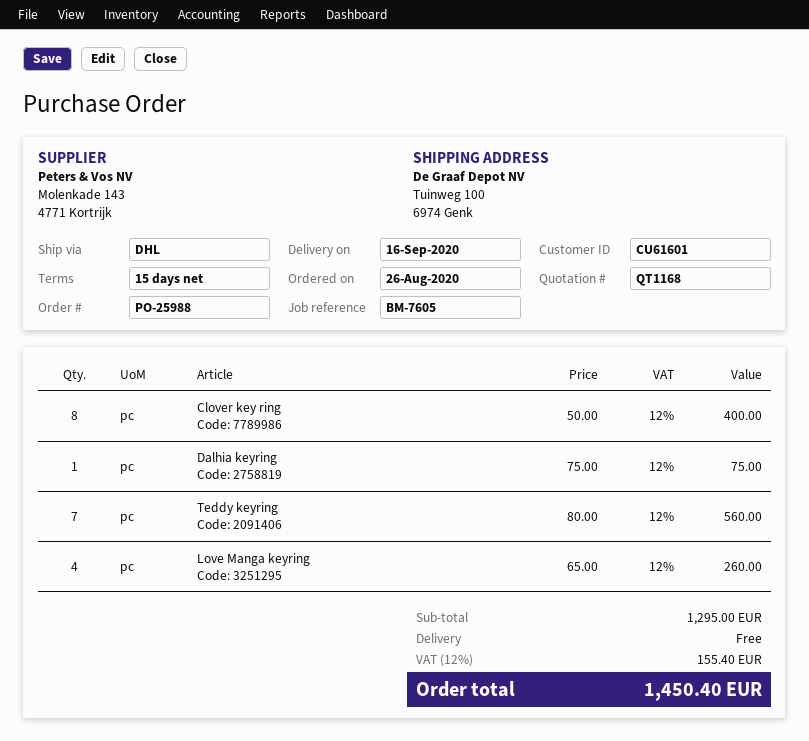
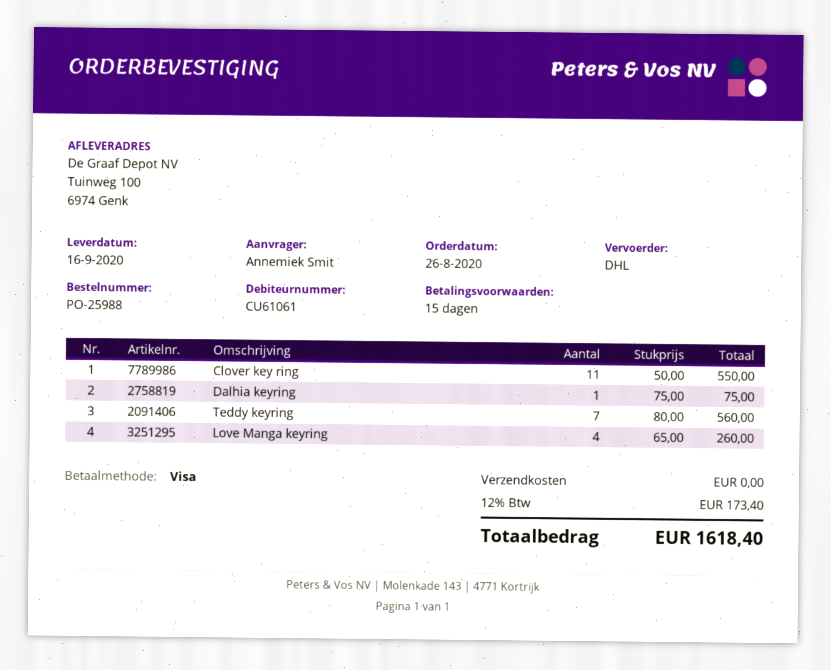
customer number: CU61601 -> CU61061
Clover key ring: 8 x 50.00 = 400.00 -> 11 x 50.00 = 550.00
tax: 12% = 155.40 -> 12% = 173.40
total: 1450.40 -> 1618.40

